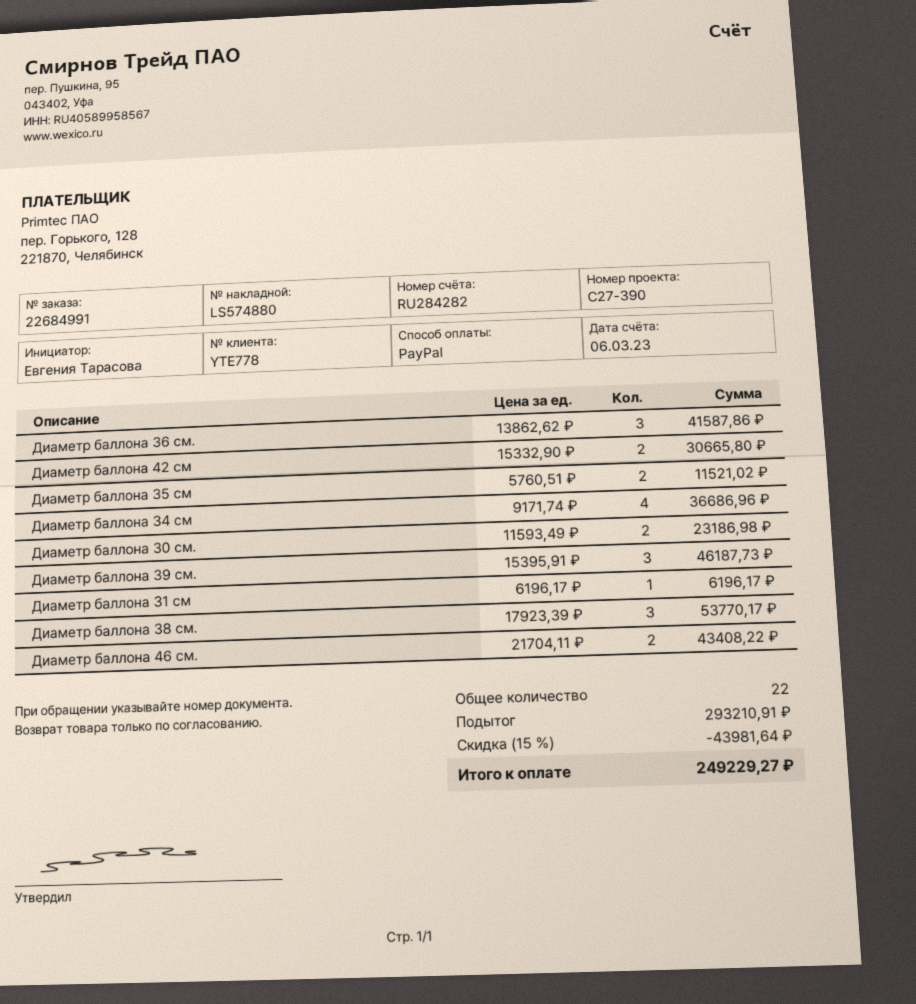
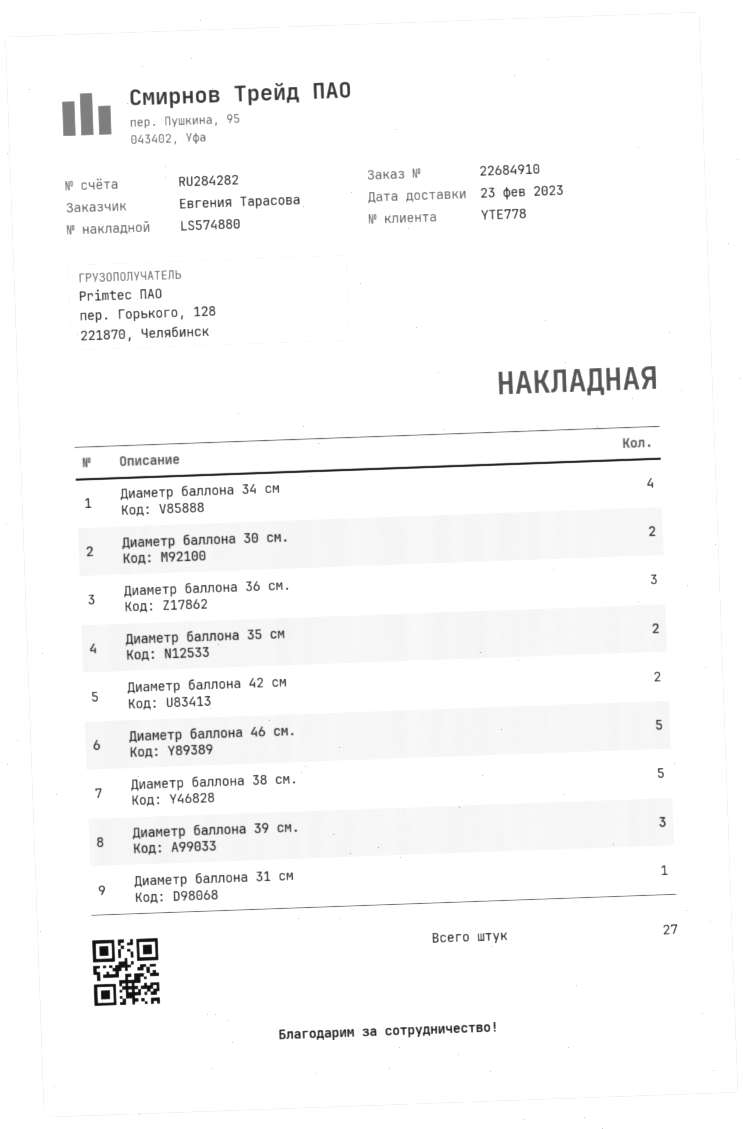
order number: 22684991 -> 22684910
Диаметр баллона 38 см.: 3 -> 5
Диаметр баллона 46 см.: 2 -> 5
total quantity: 22 -> 27

